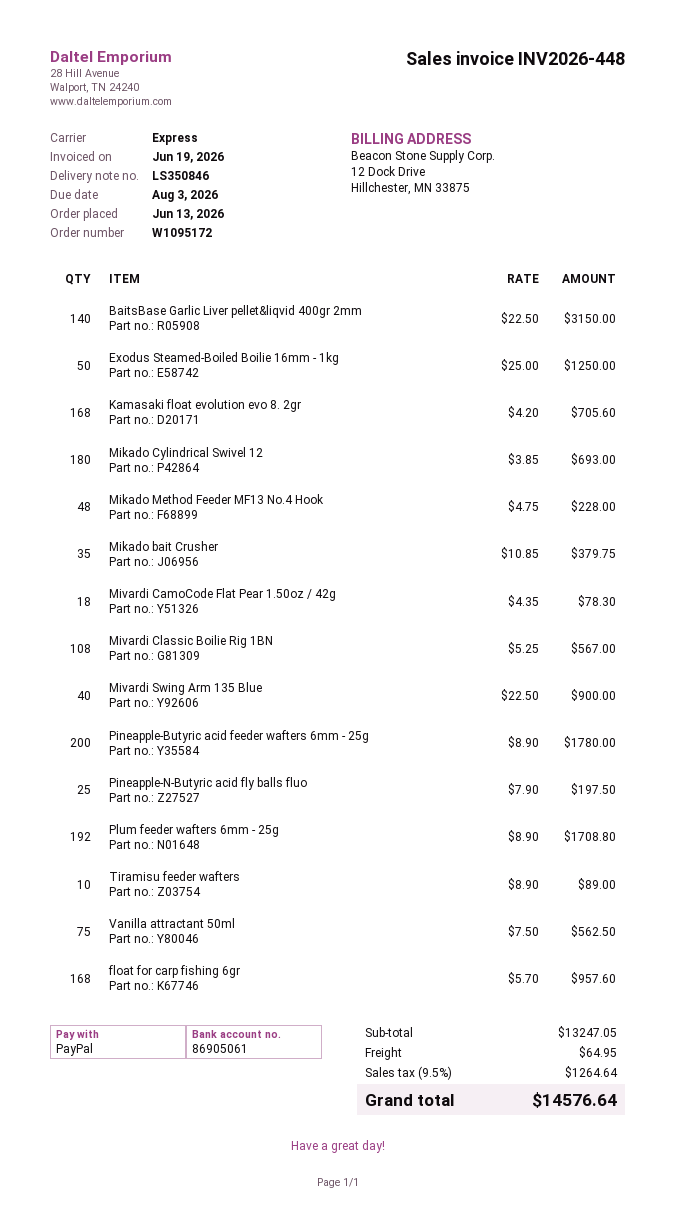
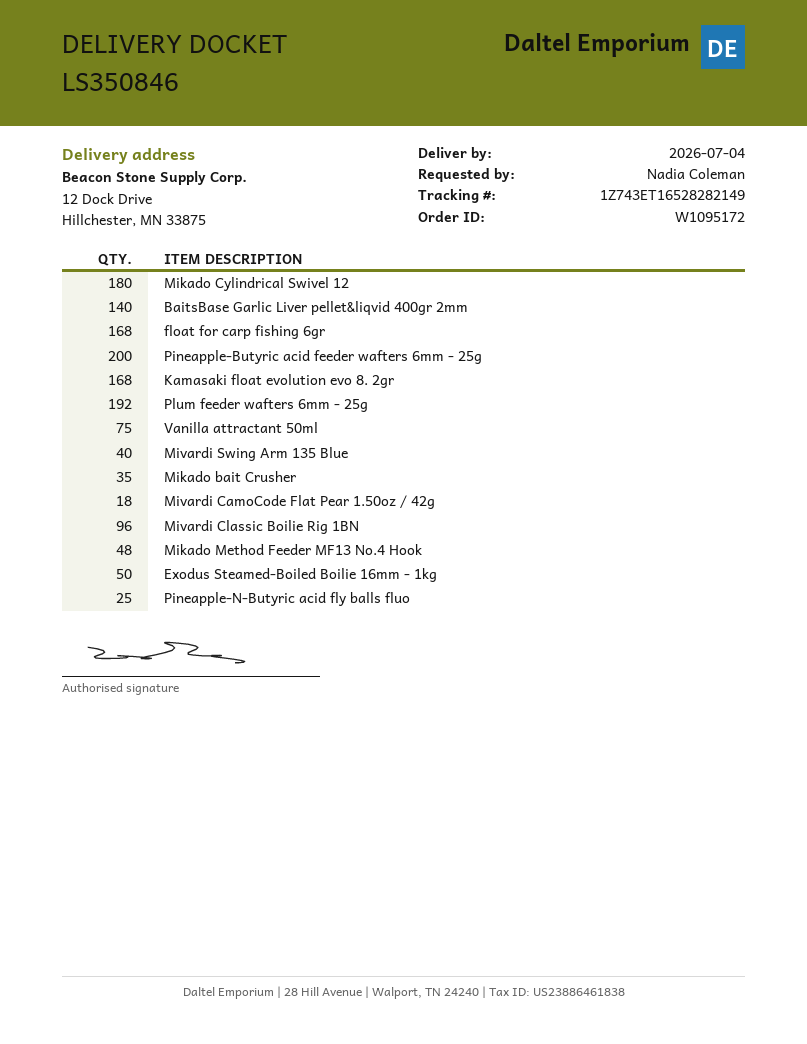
Mivardi Classic Boilie Rig 1BN: 108 -> 96
Tiramisu feeder wafters: 10 -> none

